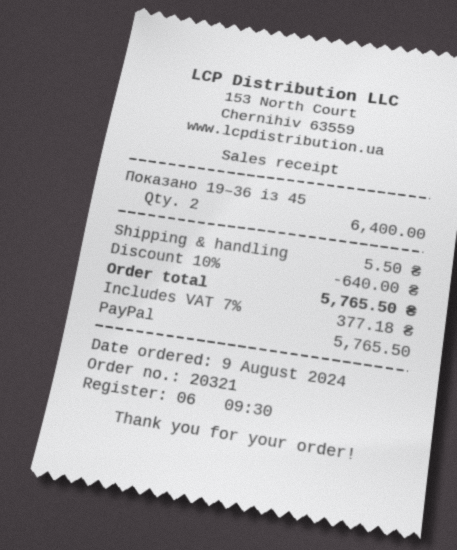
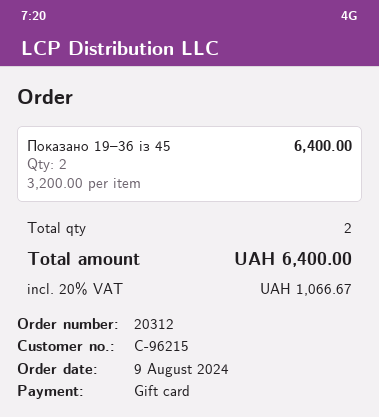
order number: 20321 -> 20312
payment method: PayPal -> gift card
discount: 10% = 640.00 -> none
shipping: 5.50 -> none
tax: 7% = 377.18 -> 20% = 1066.67
total: 5765.50 -> 6400.00

